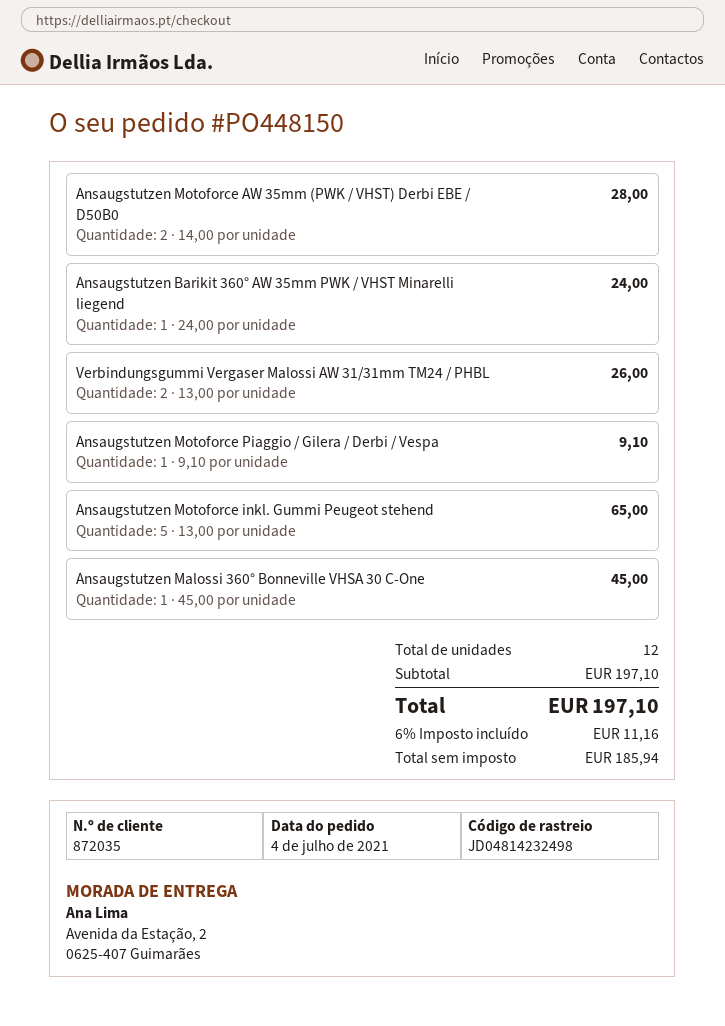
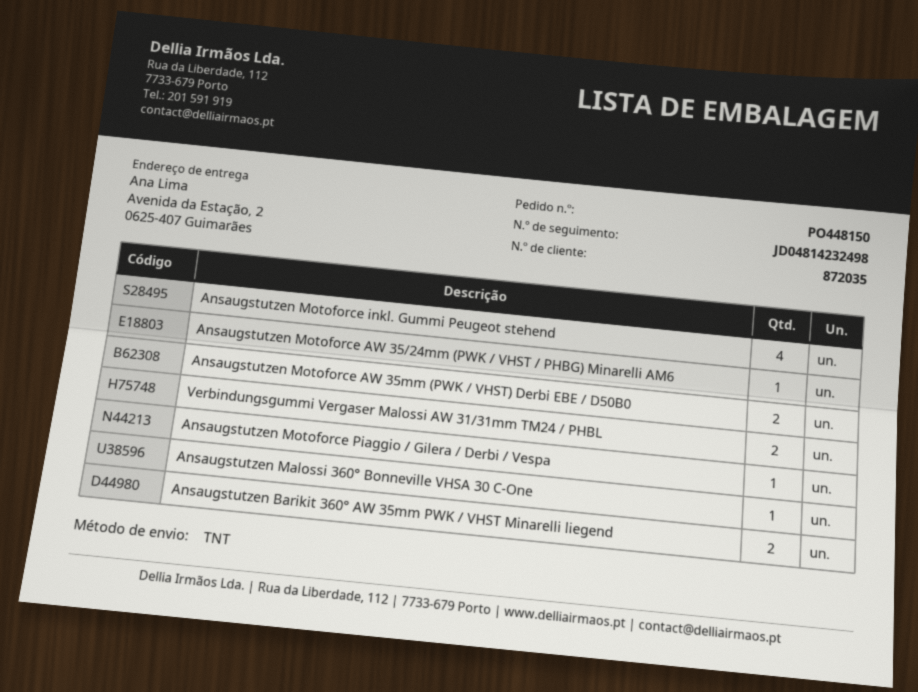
Ansaugstutzen Barikit 360° AW 35mm PWK / VHST Minarelli liegend: 1 -> 2
Ansaugstutzen Motoforce inkl. Gummi Peugeot stehend: 5 -> 4
Ansaugstutzen Motoforce AW 35/24mm (PWK / VHST / PHBG) Minarelli AM6: none -> 1

